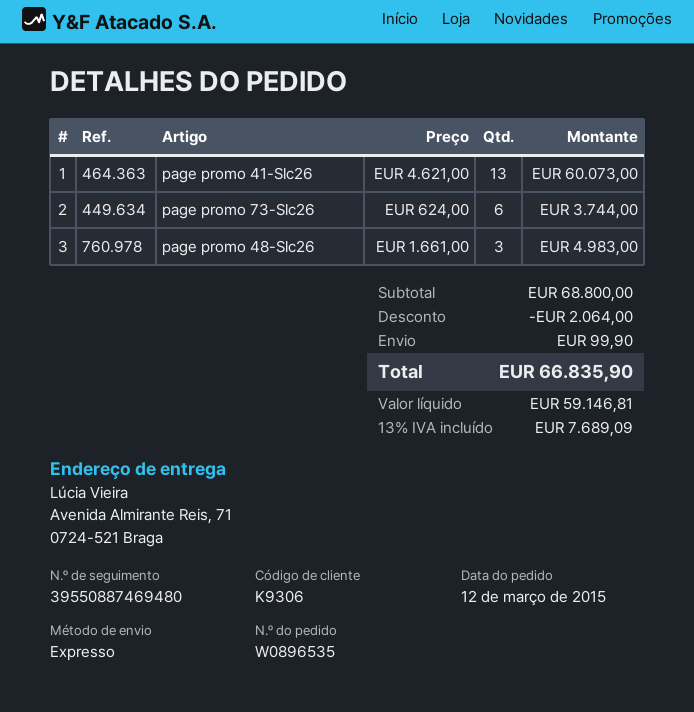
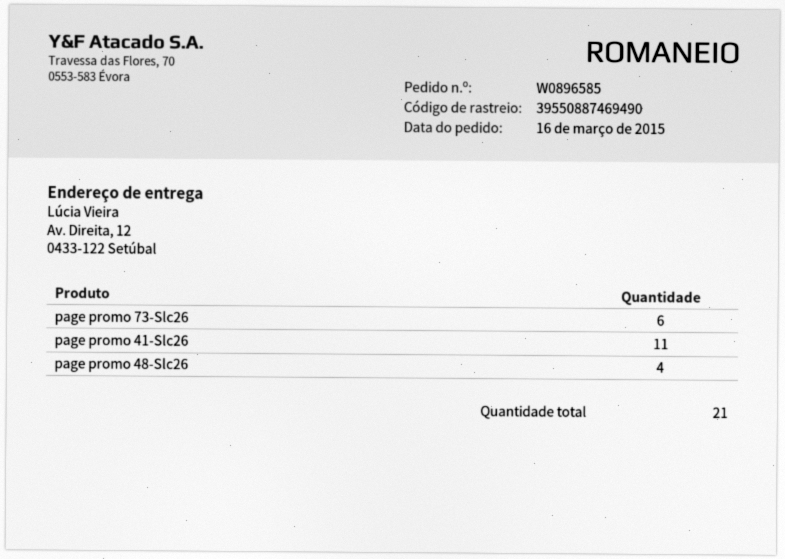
order number: W0896535 -> W0896585
order date: 2015-03-12 -> 2015-03-16
tracking number: 39550887469480 -> 39550887469490
ship to: Avenida Almirante Reis, 71, 0724-521 Braga -> Av. Direita, 12, 0433-122 Setúbal
page promo 41-Slc26: 13 -> 11
page promo 48-Slc26: 3 -> 4

